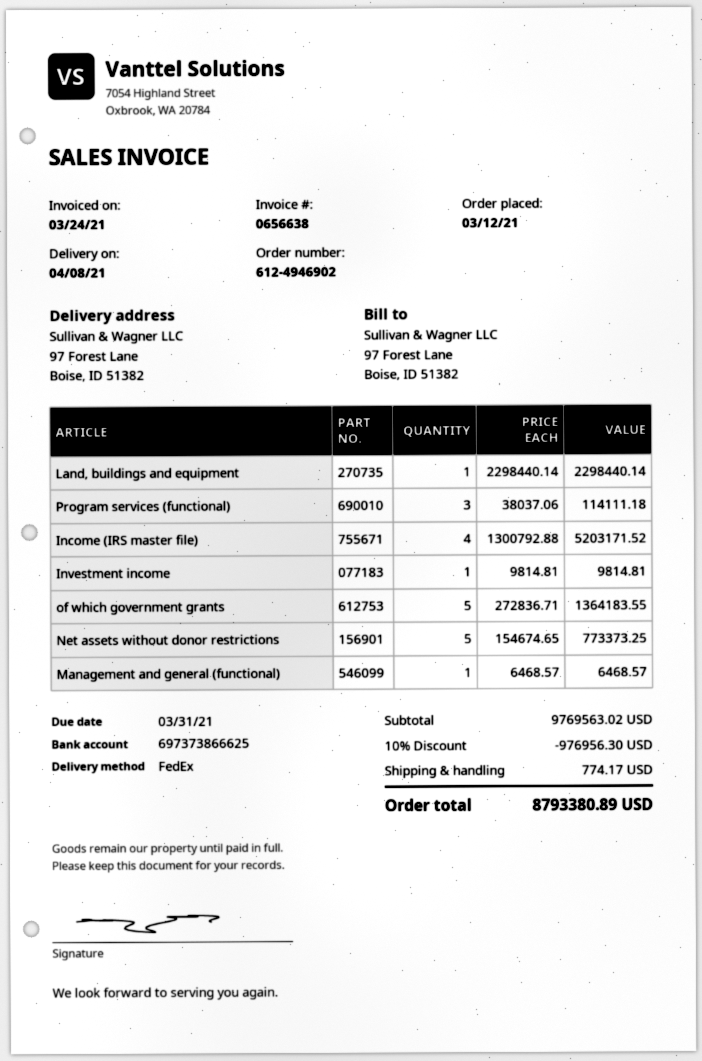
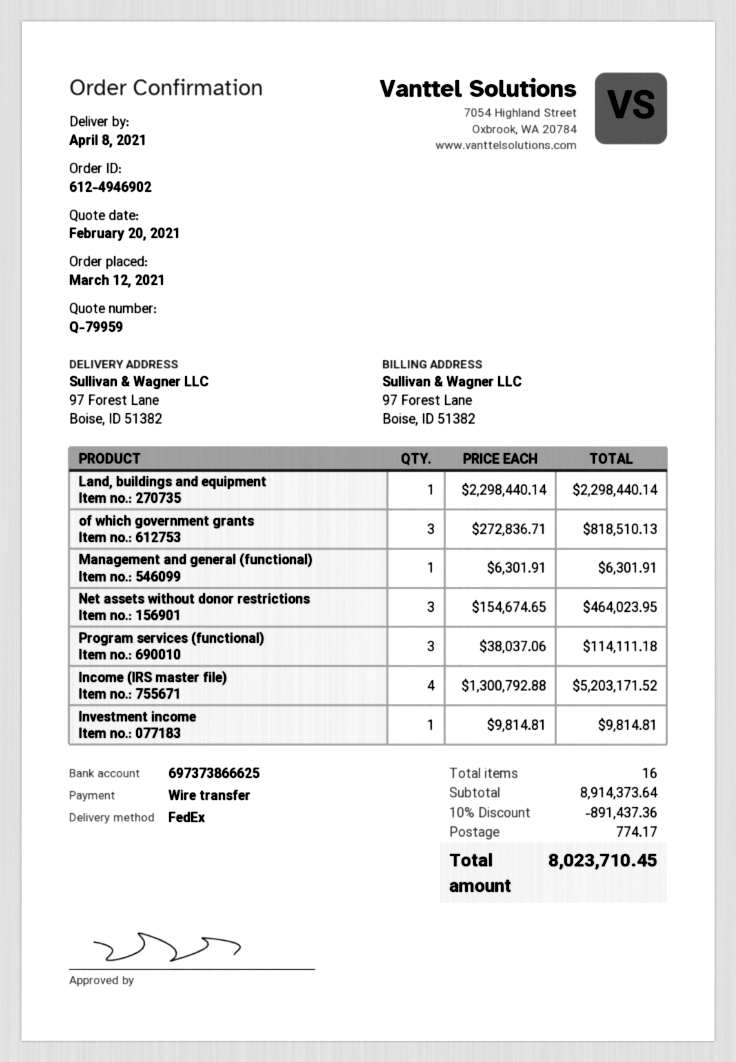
of which government grants: 5 x 272836.71 = 1364183.55 -> 3 x 272836.71 = 818510.13
Net assets without donor restrictions: 5 x 154674.65 = 773373.25 -> 3 x 154674.65 = 464023.95
Management and general (functional): 1 x 6468.57 = 6468.57 -> 1 x 6301.91 = 6301.91
subtotal: 9769563.02 -> 8914373.64
discount: 10% = 976956.30 -> 10% = 891437.36
total: 8793380.89 -> 8023710.45

